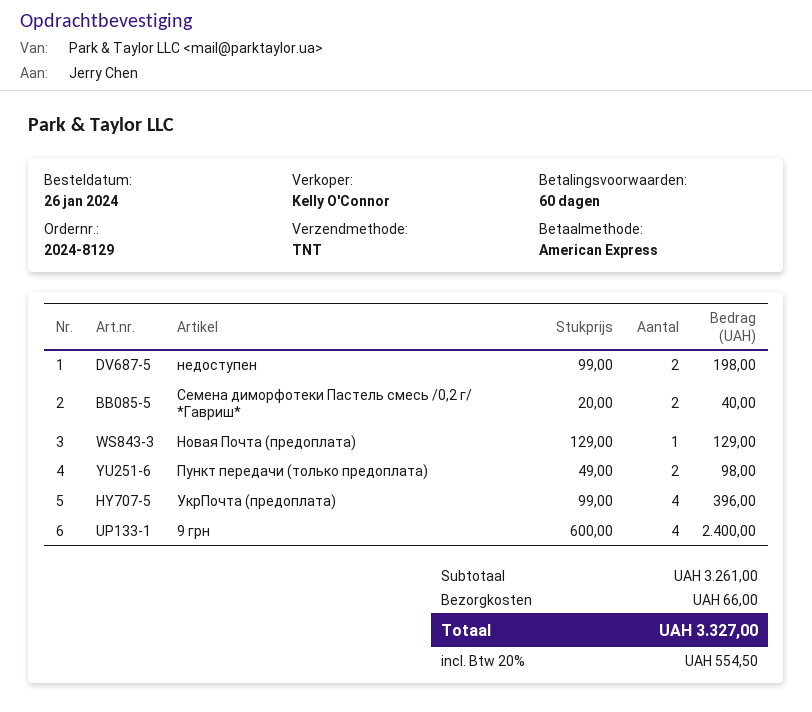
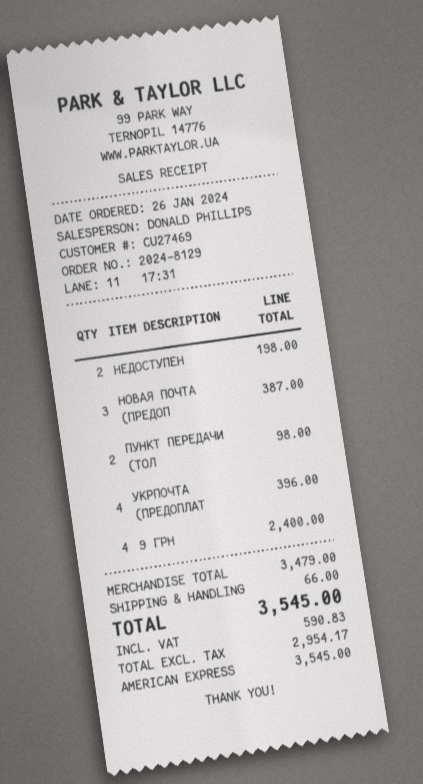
sales rep: Kelly O'Connor -> DONALD PHILLIPS
Семена диморфотеки Пастель смесь /0,2 г/ *Гавриш*: 2 for 40.00 -> none
Новая Почта (предоплата): 1 for 129.00 -> 3 for 387.00
subtotal: 3261.00 -> 3479.00
tax: 554.50 -> 590.83
total: 3327.00 -> 3545.00

